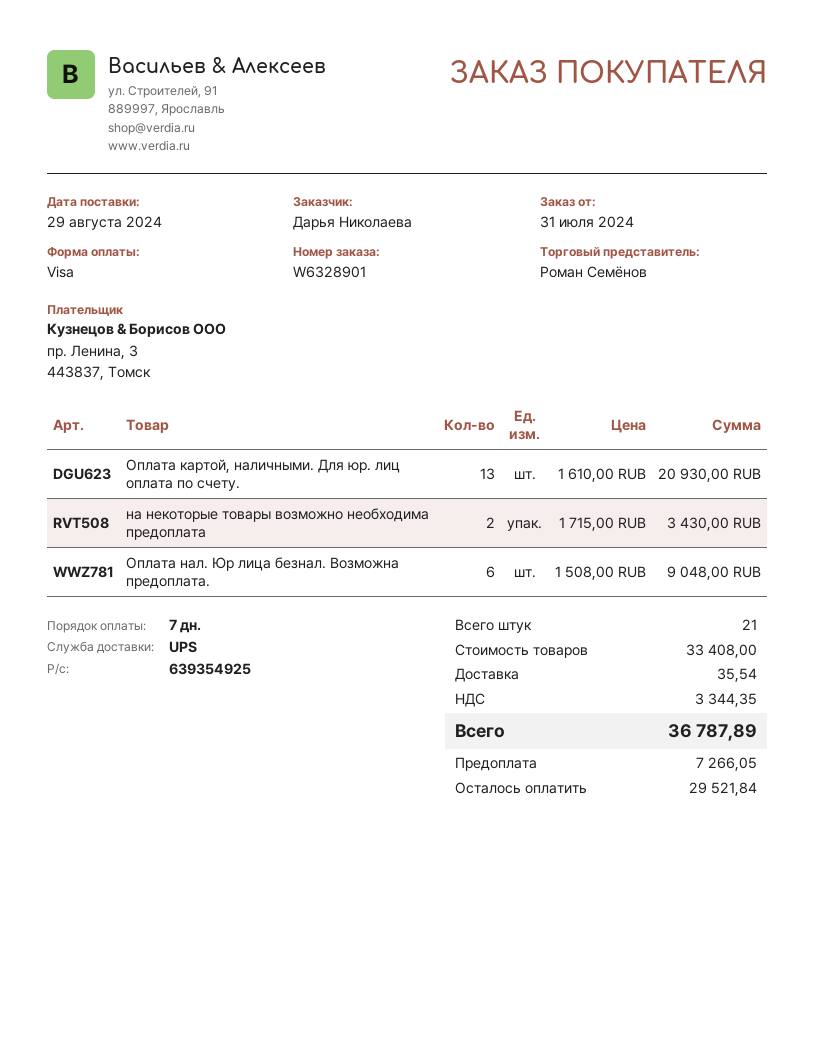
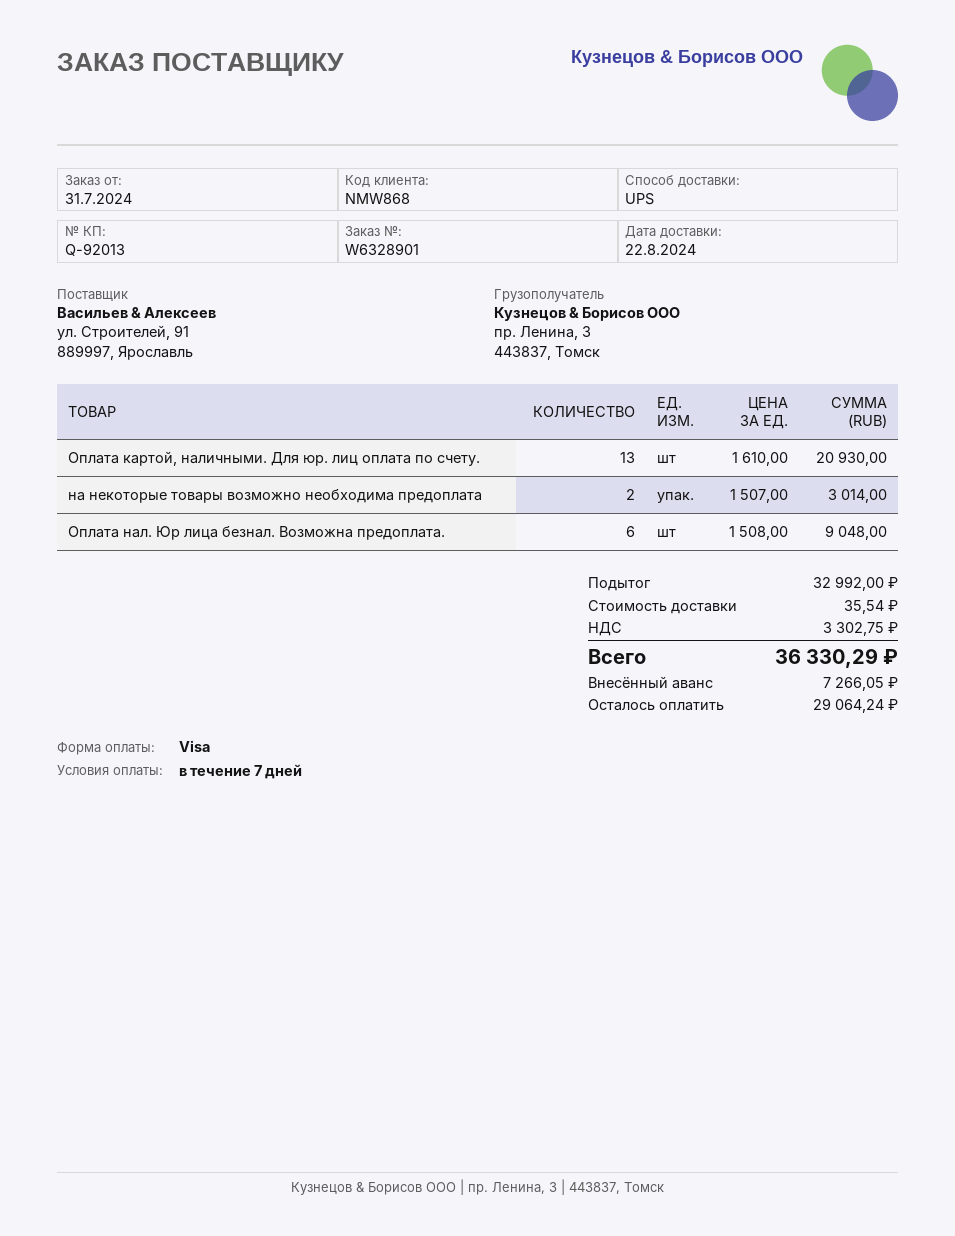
delivery date: 2024-08-29 -> 2024-08-22
на некоторые товары возможно необходима предоплата: 2 x 1715.00 = 3430.00 -> 2 x 1507.00 = 3014.00
subtotal: 33408.00 -> 32992.00
tax: 3344.35 -> 3302.75
total: 36787.89 -> 36330.29
balance: 29521.84 -> 29064.24

